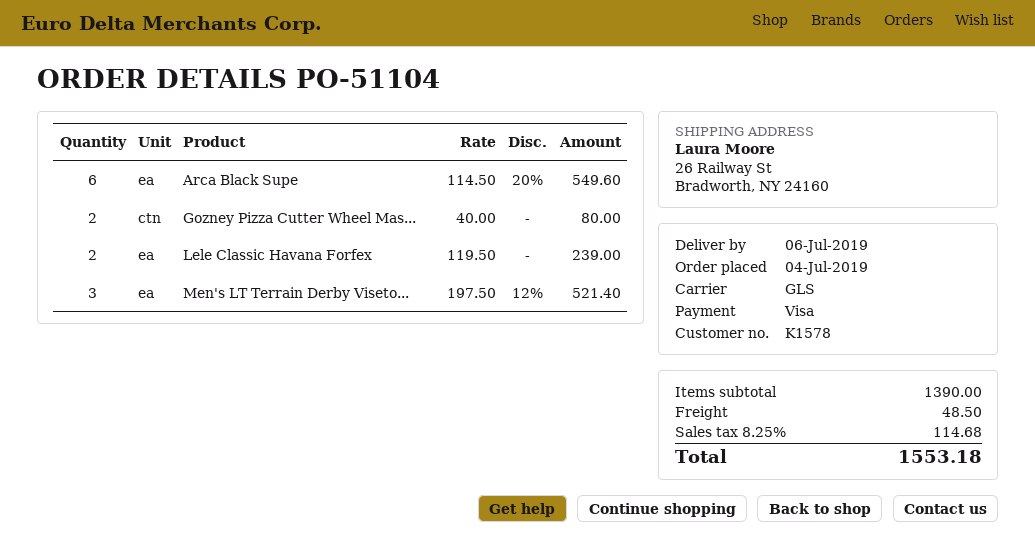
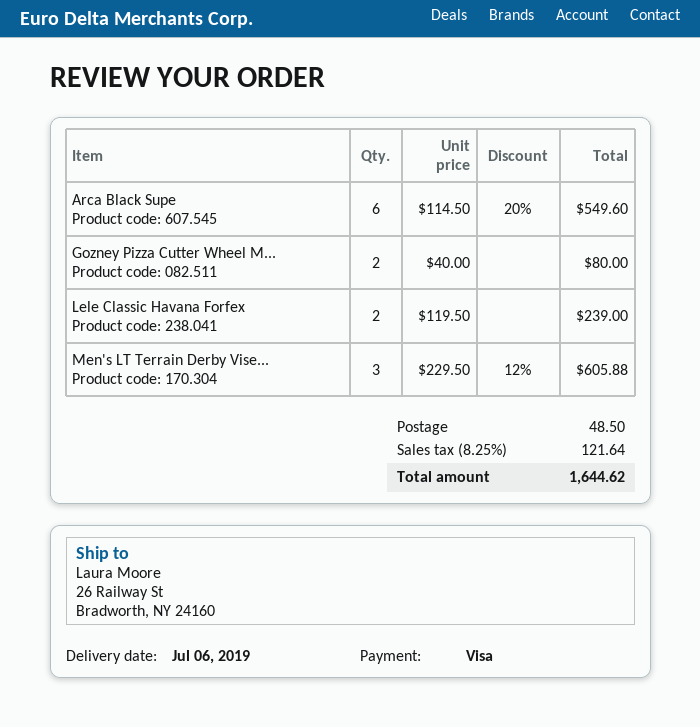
Men's LT Terrain Derby Viseto...: 3 x 197.50 - 12% = 521.40 -> 3 x 229.50 - 12% = 605.88
tax: 8.25% = 114.68 -> 8.25% = 121.64
total: 1553.18 -> 1644.62

